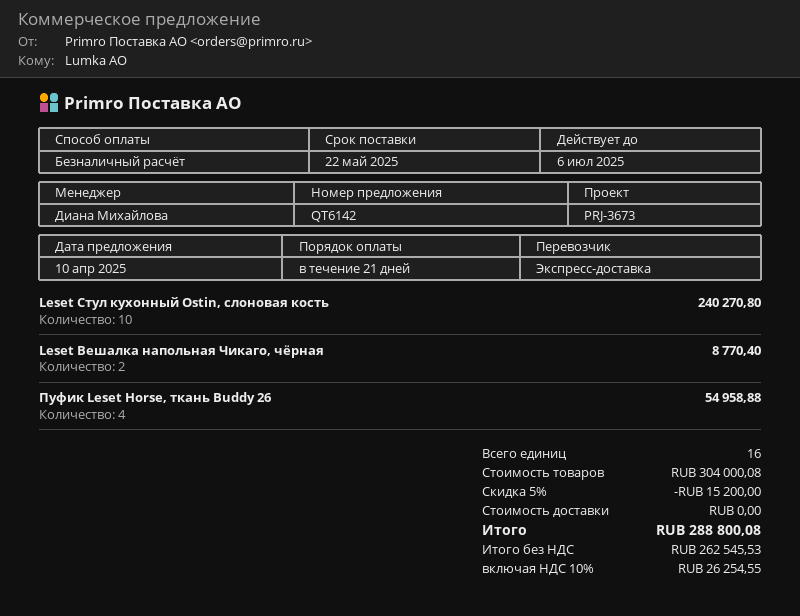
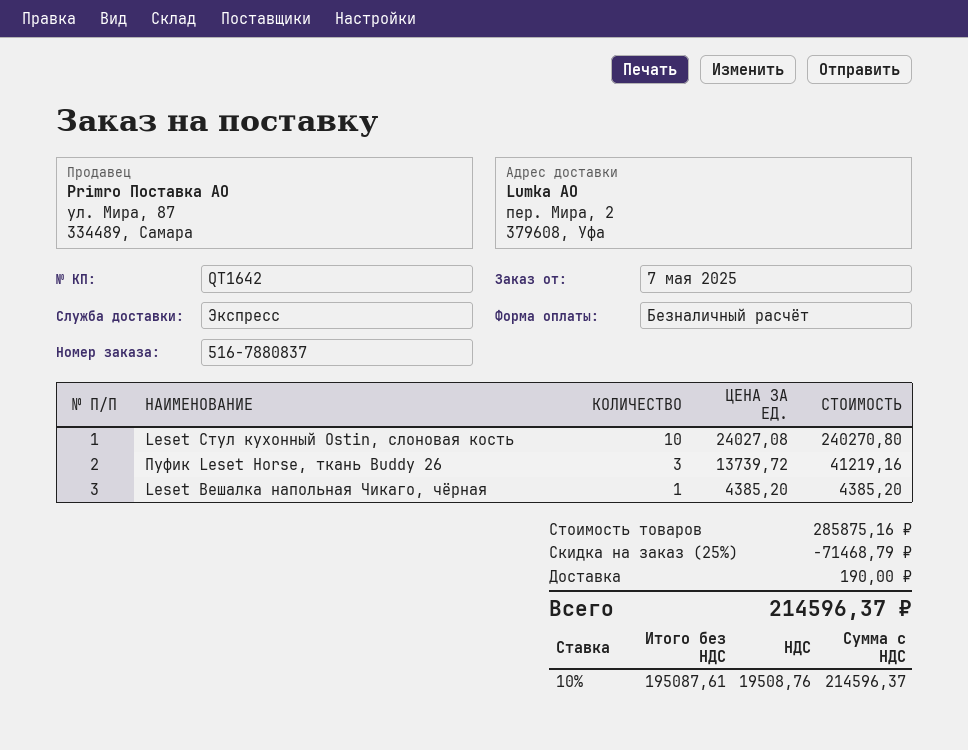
quote number: QT6142 -> QT1642
Leset Вешалка напольная Чикаго, чёрная: 2 for 8770.40 -> 1 for 4385.20
Пуфик Leset Horse, ткань Buddy 26: 4 for 54958.88 -> 3 for 41219.16
subtotal: 304000.08 -> 285875.16
discount: 5% = 15200.00 -> 25% = 71468.79
shipping: 0.00 -> 190.00
net: 262545.53 -> 195087.61
tax: 10% = 26254.55 -> 10% = 19508.76
total: 288800.08 -> 214596.37

